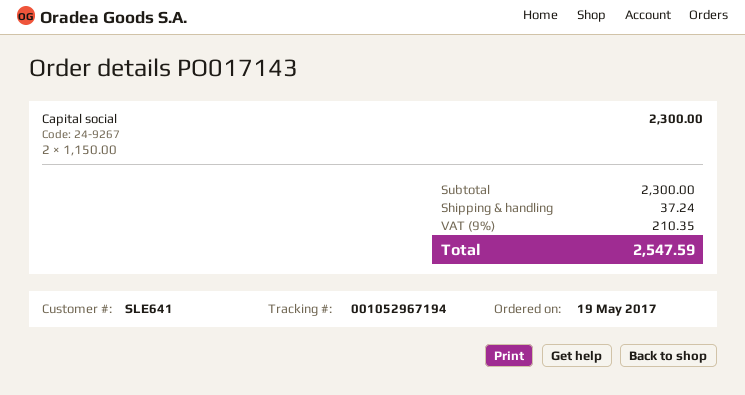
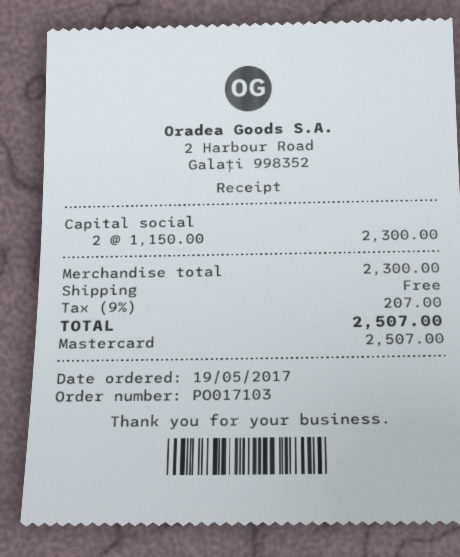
order number: PO017143 -> PO017103
shipping: 37.24 -> 0.00
tax: 9% = 210.35 -> 9% = 207.00
total: 2547.59 -> 2507.00

